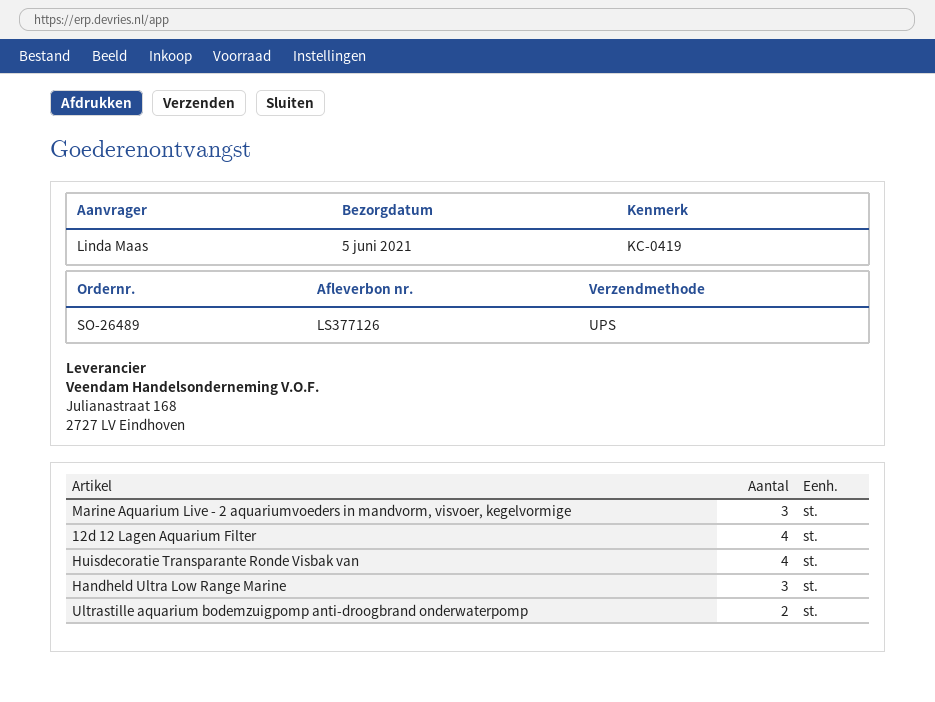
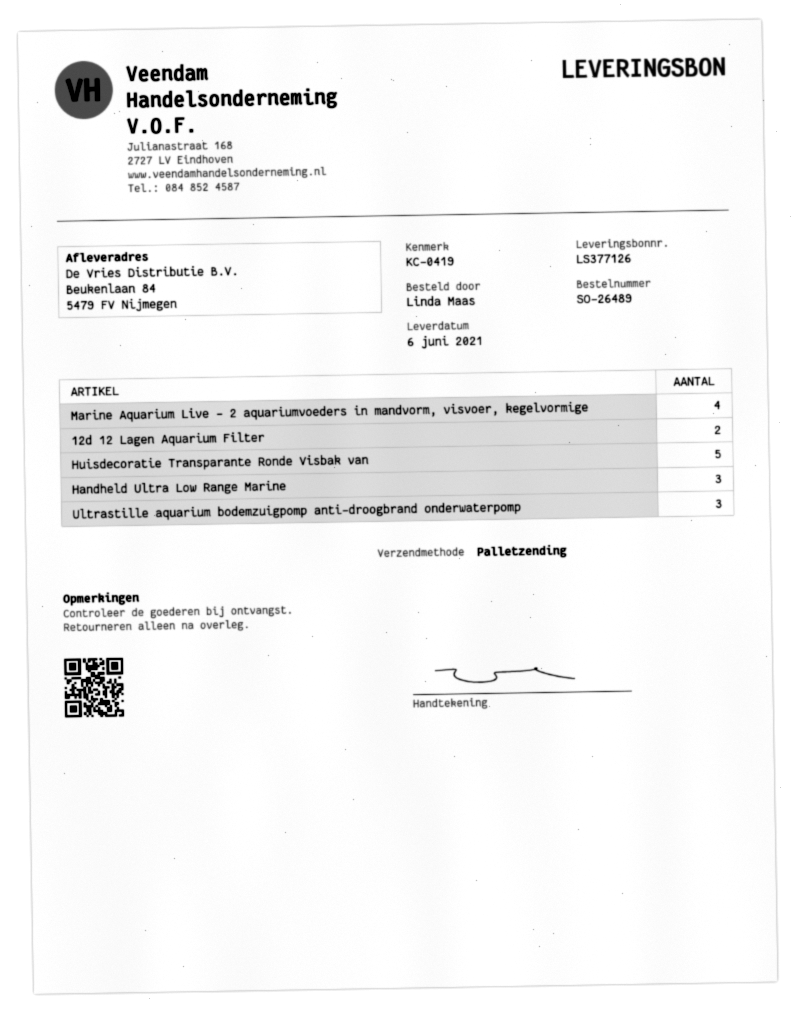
delivery date: 2021-06-05 -> 2021-06-06
shipping method: UPS -> pallet freight
Marine Aquarium Live - 2 aquariumvoeders in mandvorm, visvoer, kegelvormige: 3 -> 4
12d 12 Lagen Aquarium Filter: 4 -> 2
Huisdecoratie Transparante Ronde Visbak van: 4 -> 5
Ultrastille aquarium bodemzuigpomp anti-droogbrand onderwaterpomp: 2 -> 3

